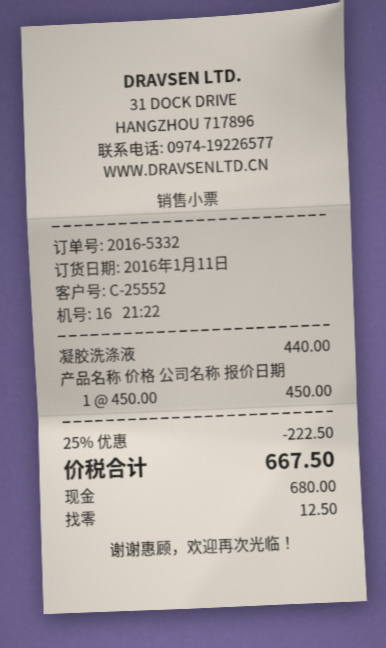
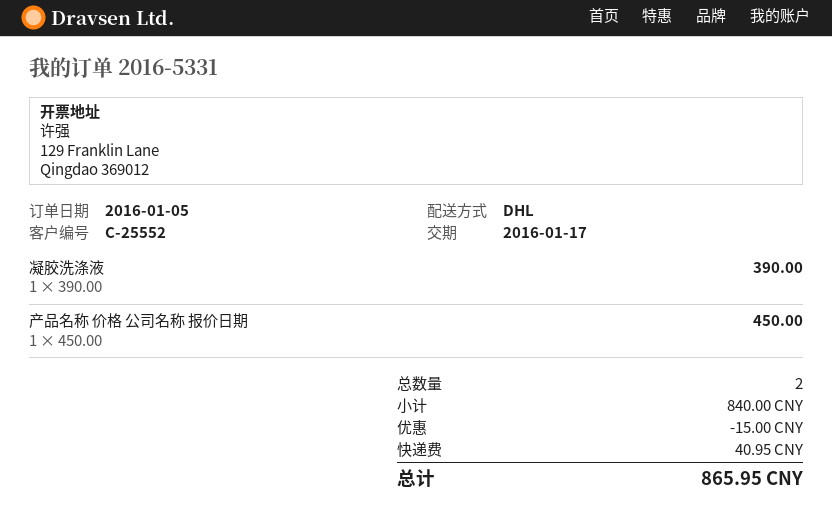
order number: 2016-5332 -> 2016-5331
order date: 2016-01-11 -> 2016-01-05
凝胶洗涤液: 1 x 440.00 = 440.00 -> 1 x 390.00 = 390.00
discount: 222.50 -> 15.00
shipping: none -> 40.95
total: 667.50 -> 865.95

